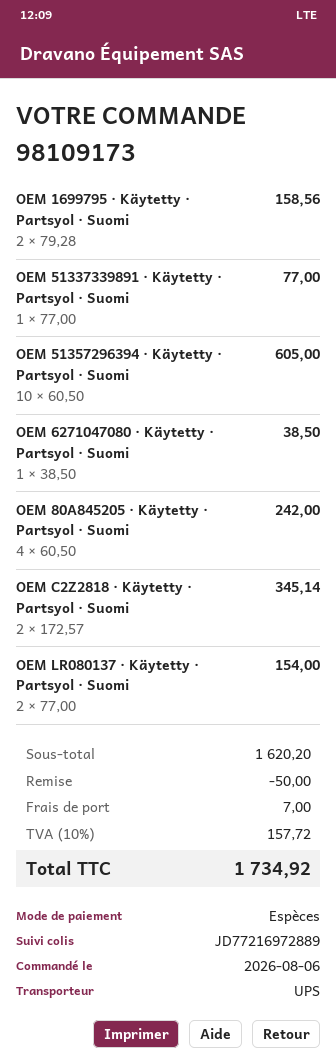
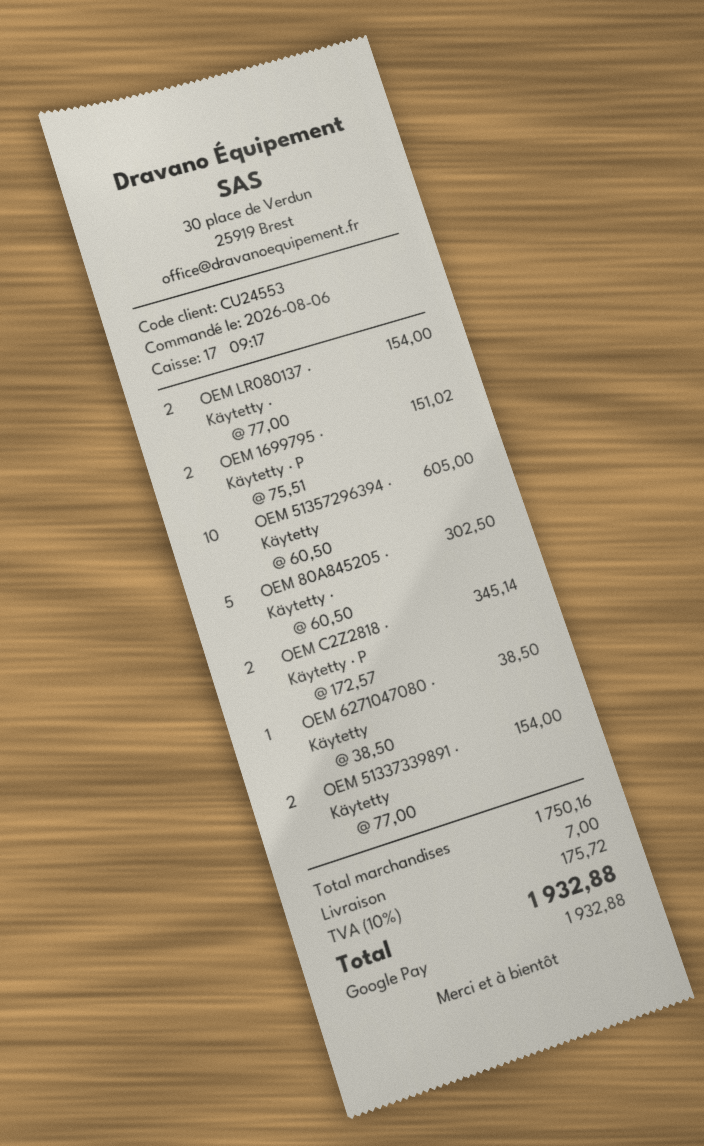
payment method: cash -> Google Pay
OEM 1699795 · Käytetty · Partsyol · Suomi: 2 x 79.28 = 158.56 -> 2 x 75.51 = 151.02
OEM 51337339891 · Käytetty · Partsyol · Suomi: 1 x 77.00 = 77.00 -> 2 x 77.00 = 154.00
OEM 80A845205 · Käytetty · Partsyol · Suomi: 4 x 60.50 = 242.00 -> 5 x 60.50 = 302.50
subtotal: 1620.20 -> 1750.16
discount: 50.00 -> none
tax: 10% = 157.72 -> 10% = 175.72
total: 1734.92 -> 1932.88

